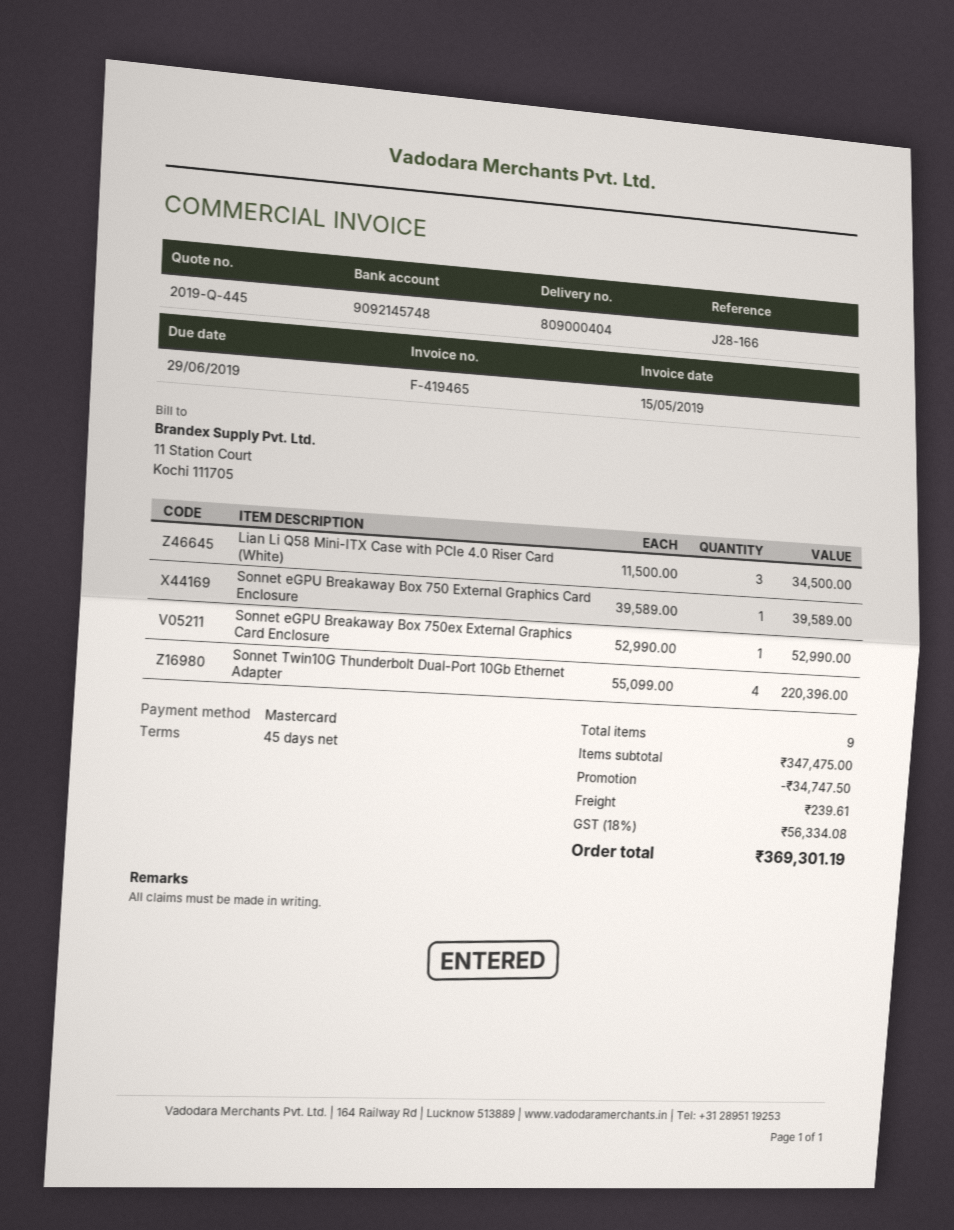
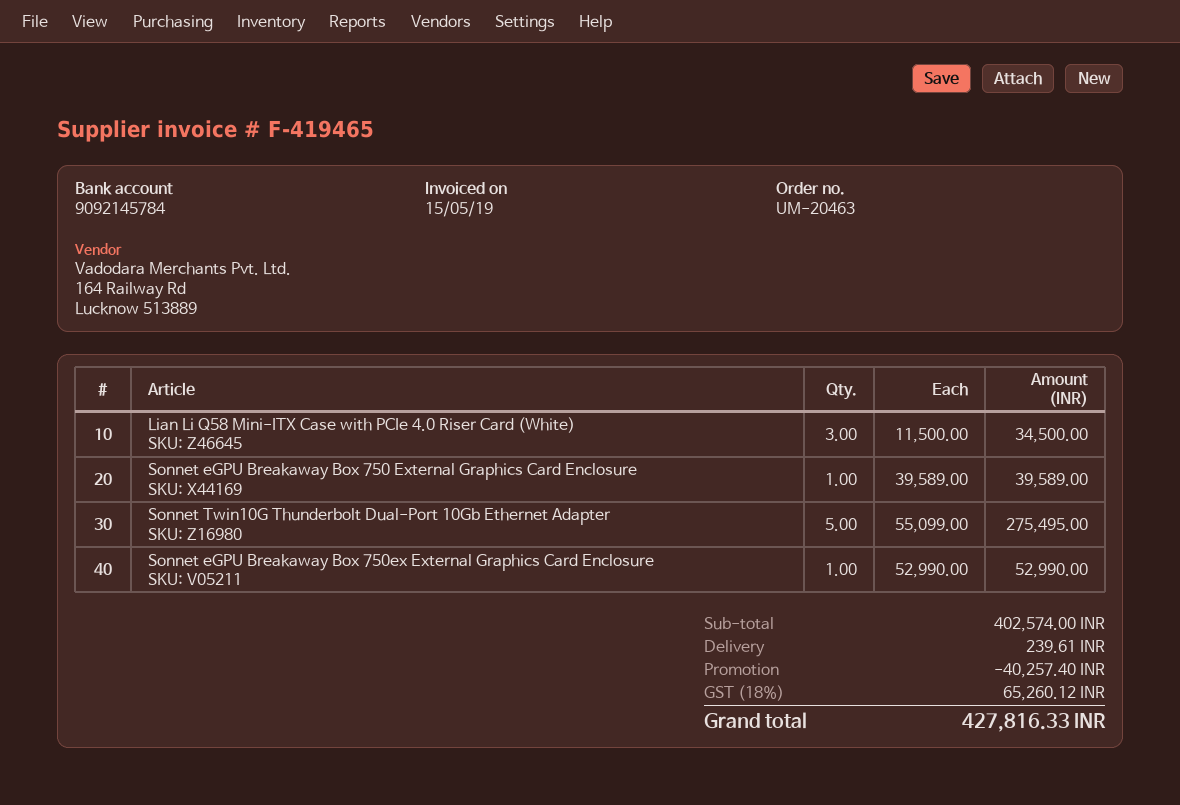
bank account: 9092145748 -> 9092145784
Sonnet Twin10G Thunderbolt Dual-Port 10Gb Ethernet Adapter: 4 x 55099.00 = 220396.00 -> 5 x 55099.00 = 275495.00
subtotal: 347475.00 -> 402574.00
discount: 34747.50 -> 40257.40
tax: 18% = 56334.08 -> 18% = 65260.12
total: 369301.19 -> 427816.33

